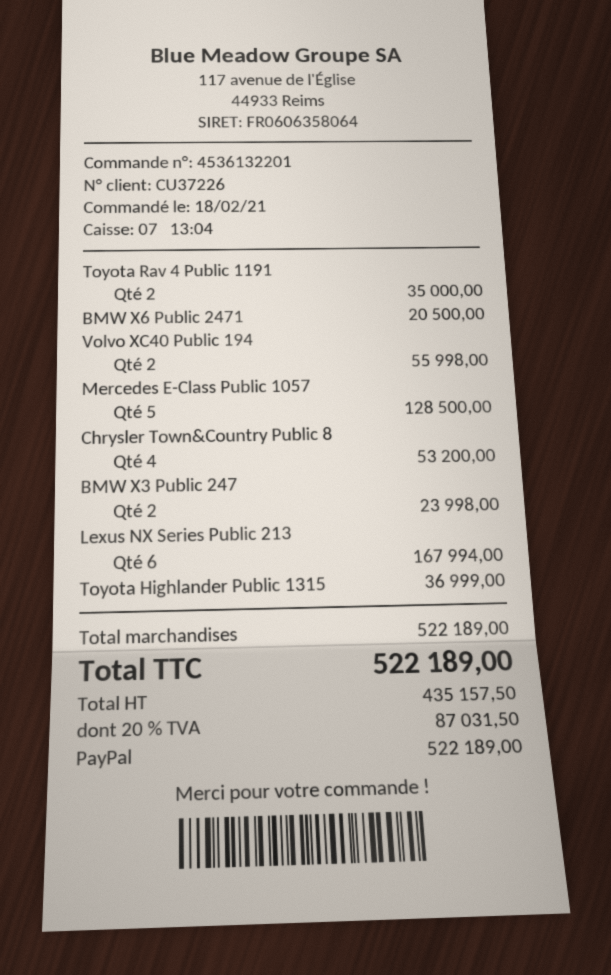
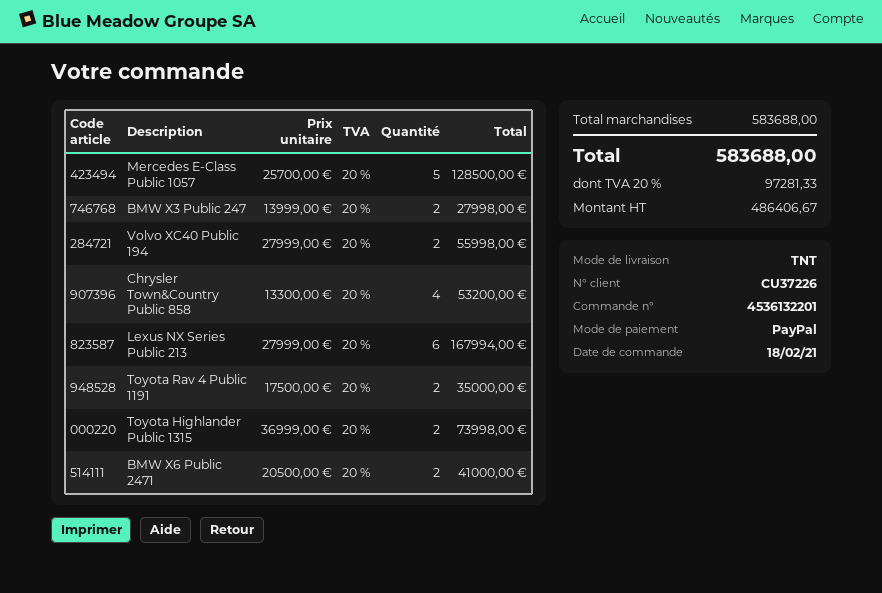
BMW X6 Public 2471: 1 for 20500.00 -> 2 for 41000.00
BMW X3 Public 247: 2 for 23998.00 -> 2 for 27998.00
Toyota Highlander Public 1315: 1 for 36999.00 -> 2 for 73998.00
subtotal: 522189.00 -> 583688.00
net: 435157.50 -> 486406.67
tax: 20% = 87031.50 -> 20% = 97281.33
total: 522189.00 -> 583688.00

